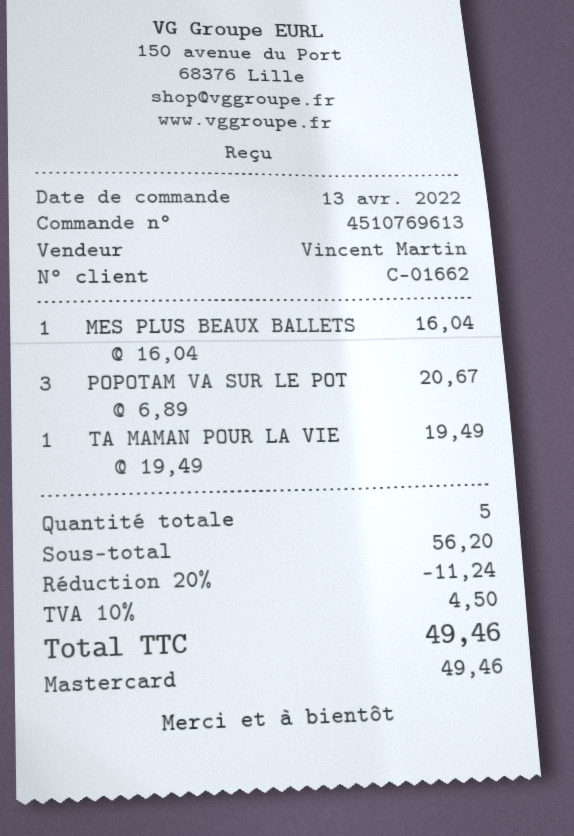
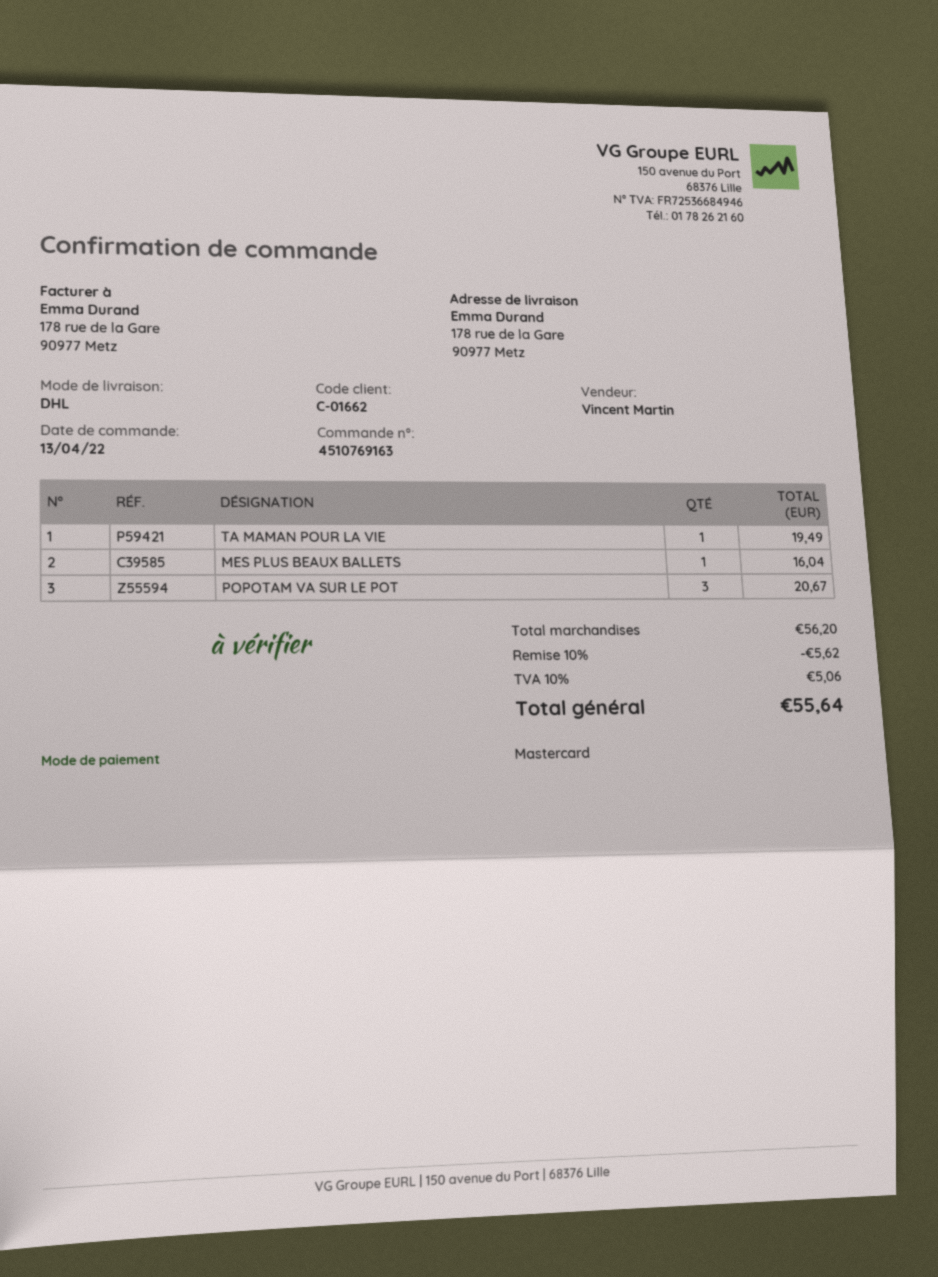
order number: 4510769613 -> 4510769163
discount: 20% = 11.24 -> 10% = 5.62
tax: 10% = 4.50 -> 10% = 5.06
total: 49.46 -> 55.64

